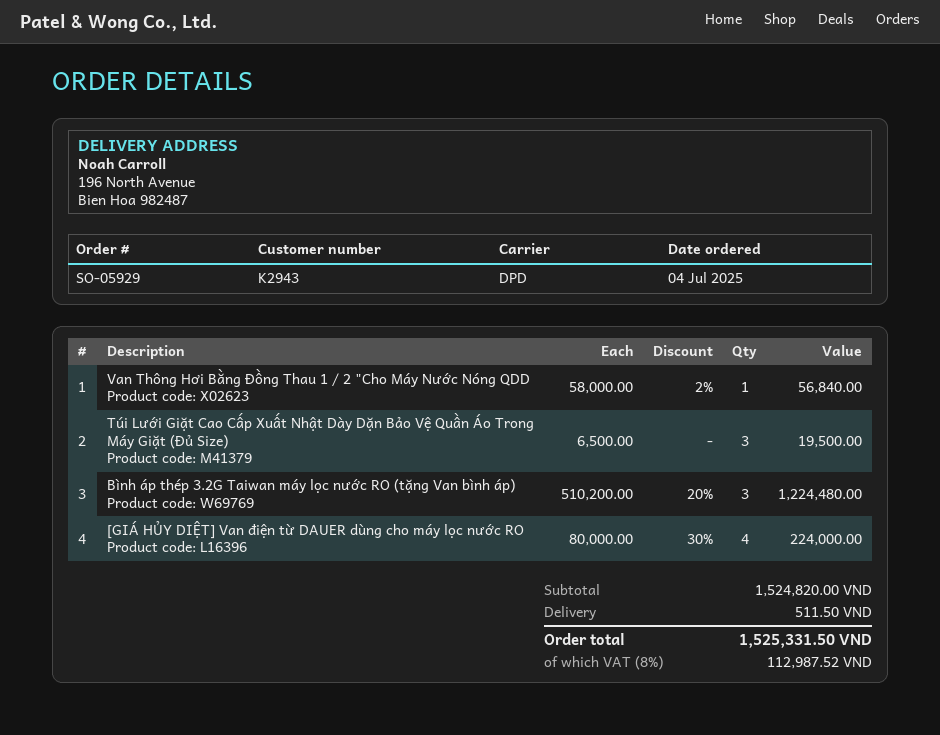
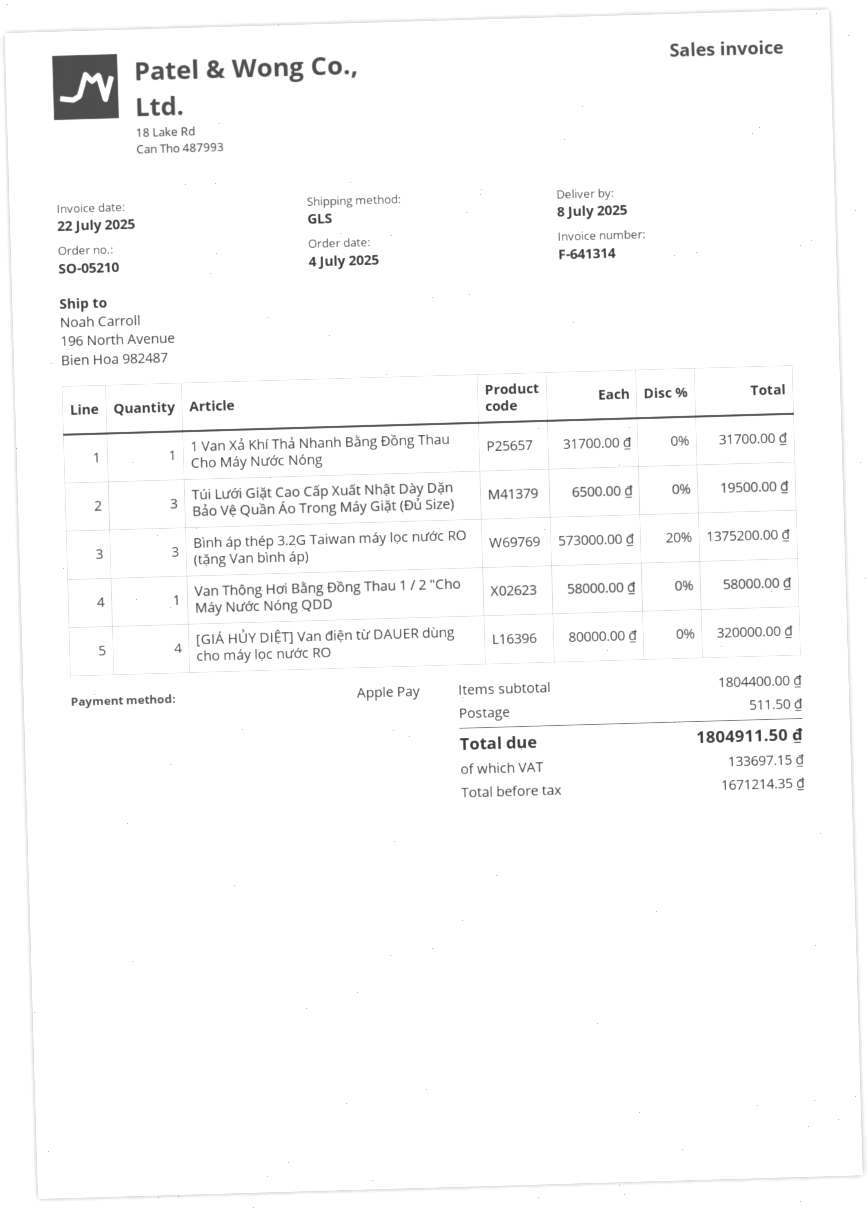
order number: SO-05929 -> SO-05210
shipping method: DPD -> GLS
Van Thông Hơi Bằng Đồng Thau 1 / 2 "Cho Máy Nước Nóng QDD: 1 x 58000.00 - 2% = 56840.00 -> 1 x 58000.00 = 58000.00
Bình áp thép 3.2G Taiwan máy lọc nước RO (tặng Van bình áp): 3 x 510200.00 - 20% = 1224480.00 -> 3 x 573000.00 - 20% = 1375200.00
[GIÁ HỦY DIỆT] Van điện từ DAUER dùng cho máy lọc nước RO: 4 x 80000.00 - 30% = 224000.00 -> 4 x 80000.00 = 320000.00
1 Van Xả Khí Thả Nhanh Bằng Đồng Thau Cho Máy Nước Nóng: none -> 1 x 31700.00 = 31700.00
subtotal: 1524820.00 -> 1804400.00
tax: 112987.52 -> 133697.15
total: 1525331.50 -> 1804911.50

